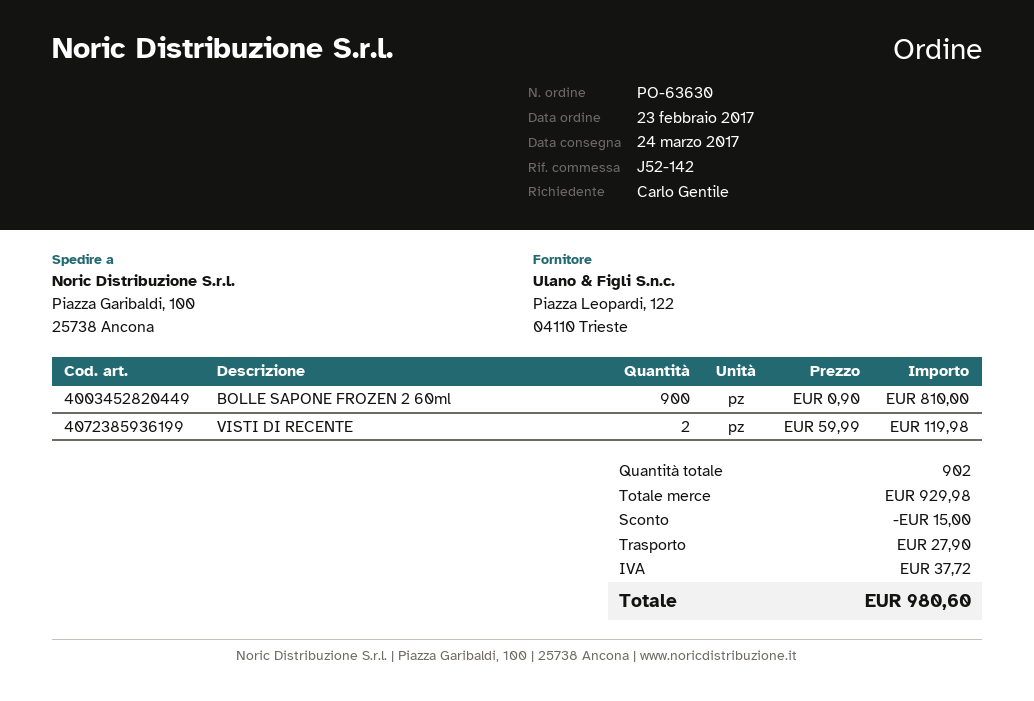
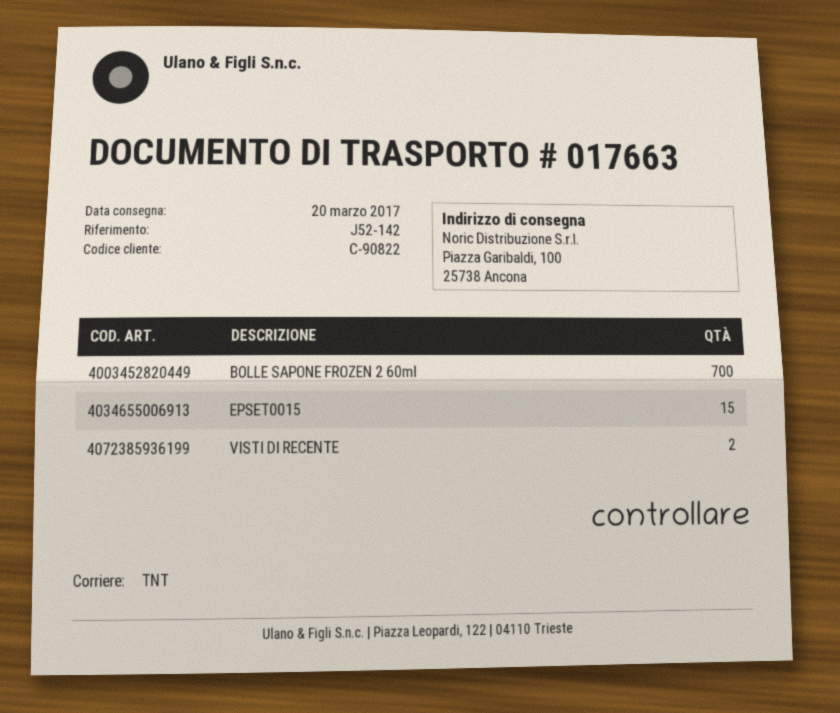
delivery date: 2017-03-24 -> 2017-03-20
BOLLE SAPONE FROZEN 2 60ml: 900 -> 700
EPSET0015: none -> 15

